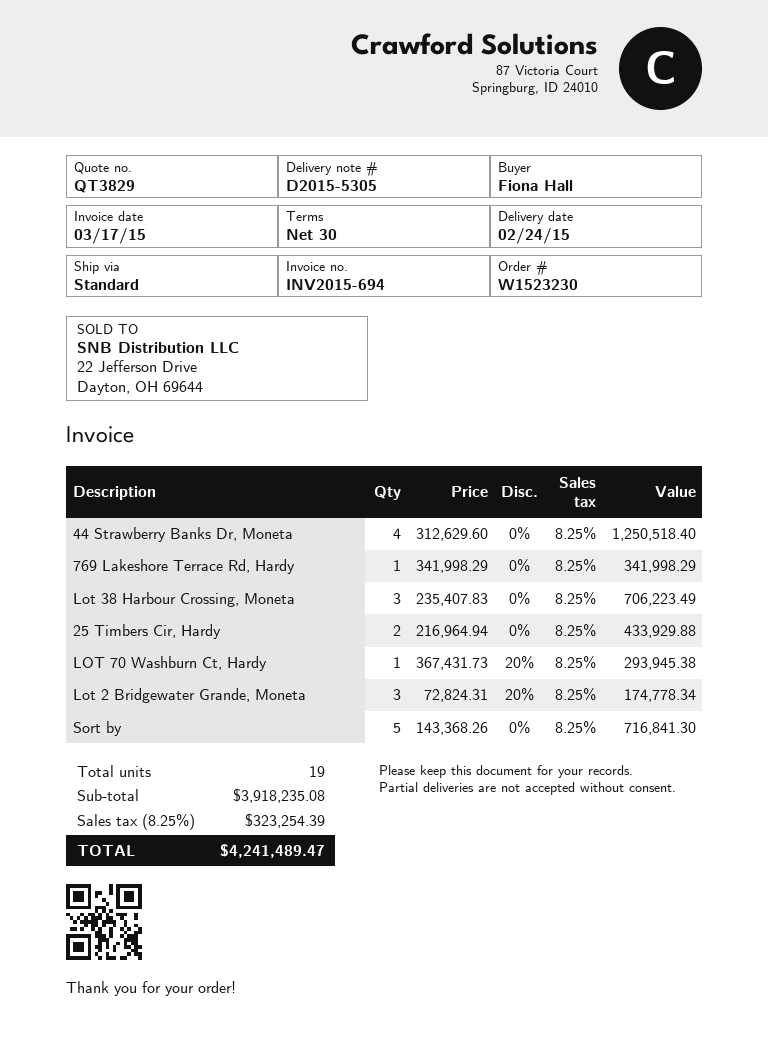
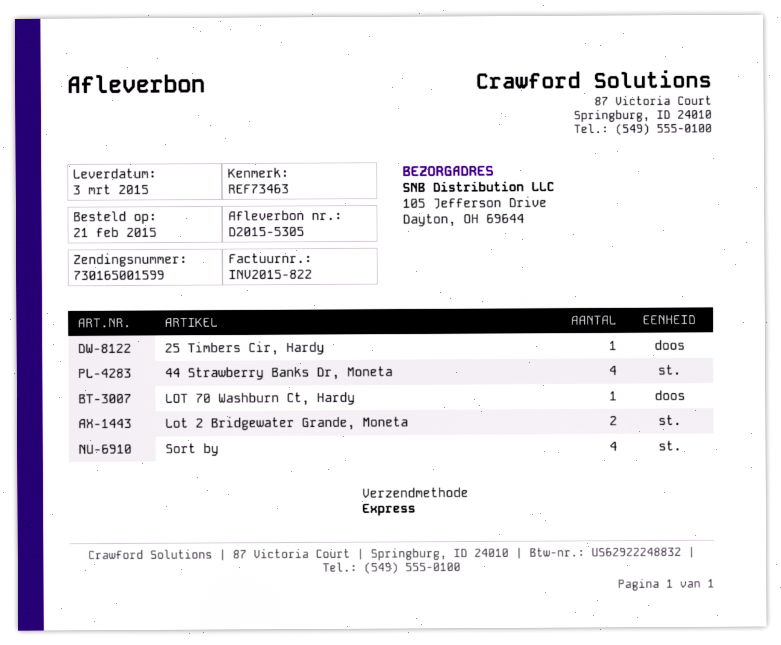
delivery date: 2015-02-24 -> 2015-03-03
invoice number: INV2015-694 -> INV2015-822
shipping method: standard -> express
769 Lakeshore Terrace Rd, Hardy: 1 -> none
Lot 38 Harbour Crossing, Moneta: 3 -> none
25 Timbers Cir, Hardy: 2 -> 1
Lot 2 Bridgewater Grande, Moneta: 3 -> 2
Sort by: 5 -> 4

